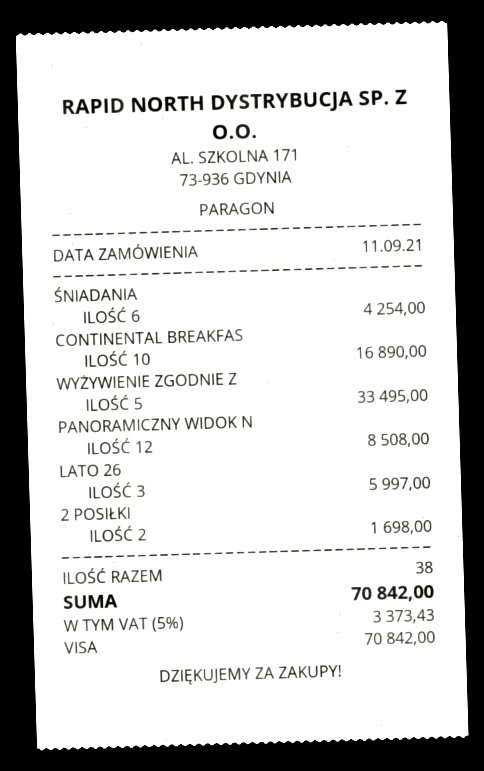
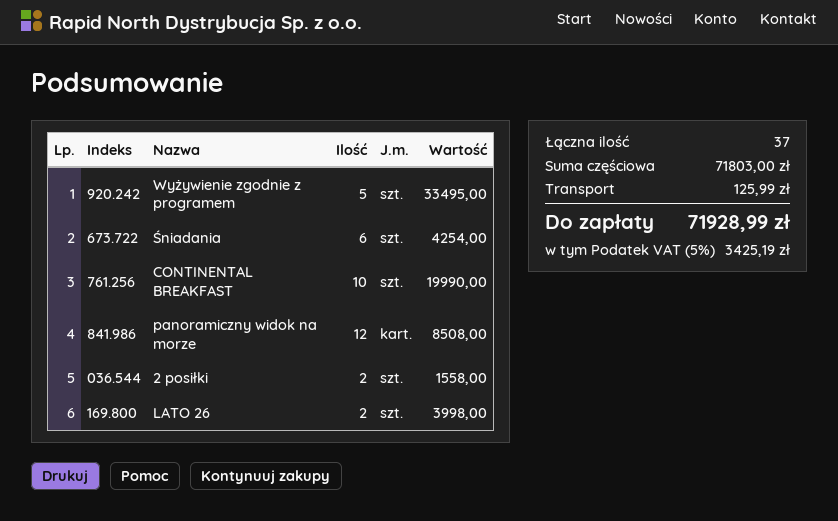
CONTINENTAL BREAKFAS: 10 for 16890.00 -> 10 for 19990.00
LATO 26: 3 for 5997.00 -> 2 for 3998.00
2 POSIŁKI: 2 for 1698.00 -> 2 for 1558.00
total quantity: 38 -> 37
shipping: none -> 125.99
tax: 5% = 3373.43 -> 5% = 3425.19
total: 70842.00 -> 71928.99

